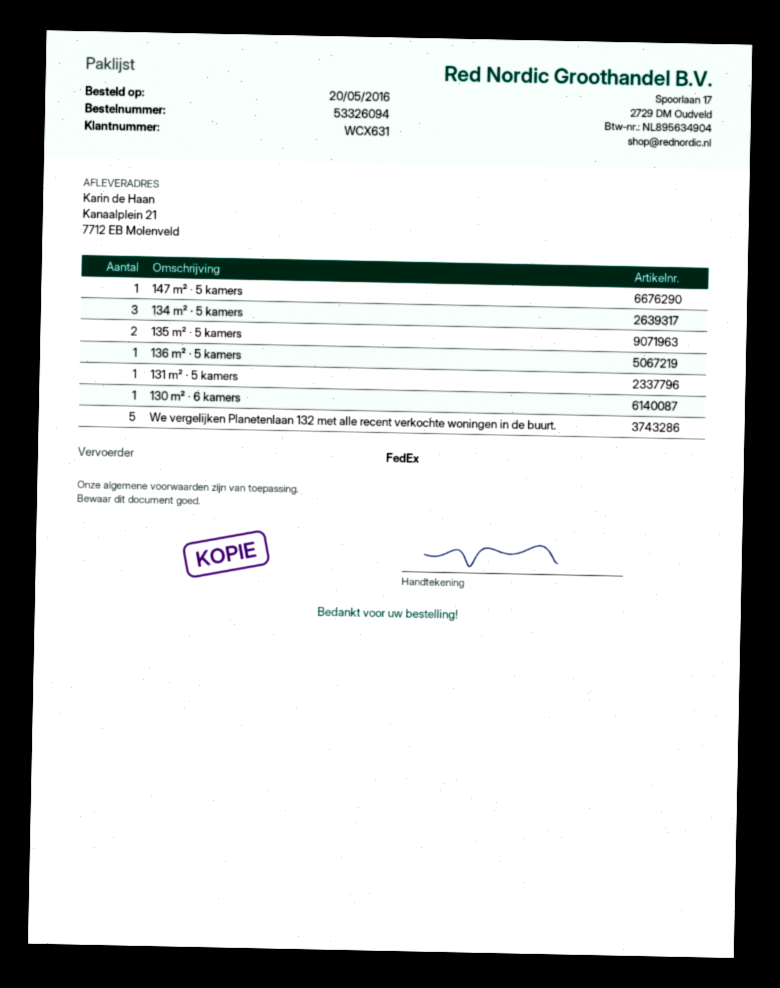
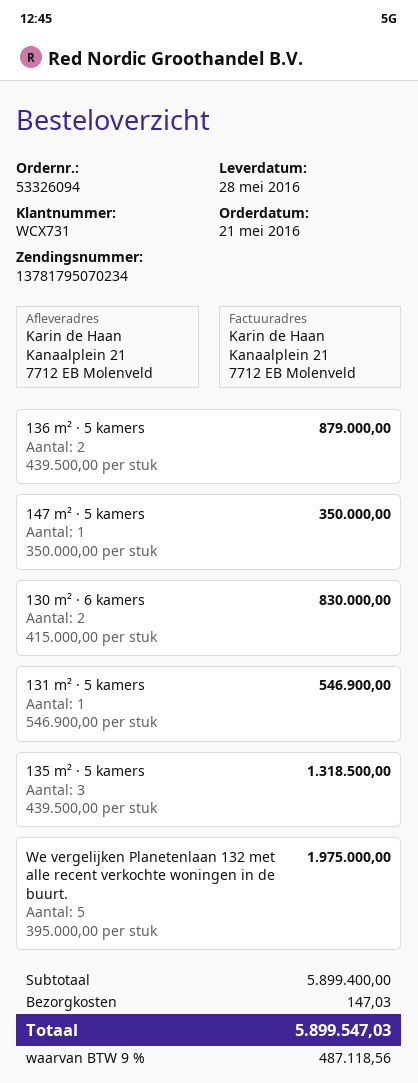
order date: 2016-05-20 -> 2016-05-21
customer number: WCX631 -> WCX731
134 m² · 5 kamers: 3 -> none
135 m² · 5 kamers: 2 -> 3
136 m² · 5 kamers: 1 -> 2
130 m² · 6 kamers: 1 -> 2

